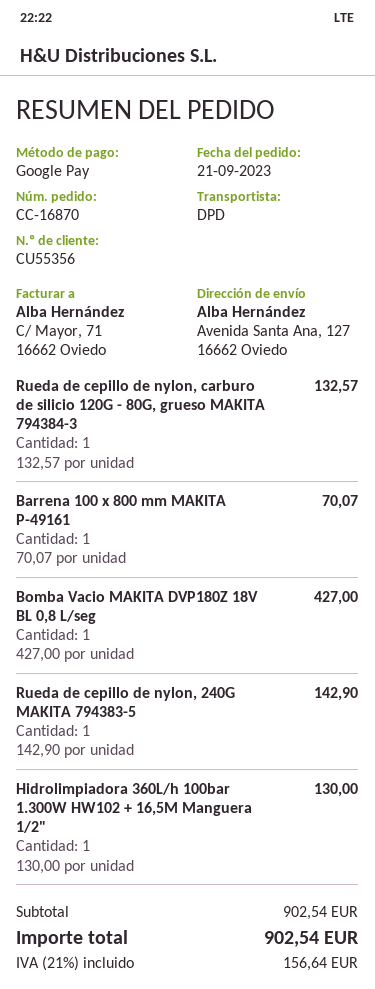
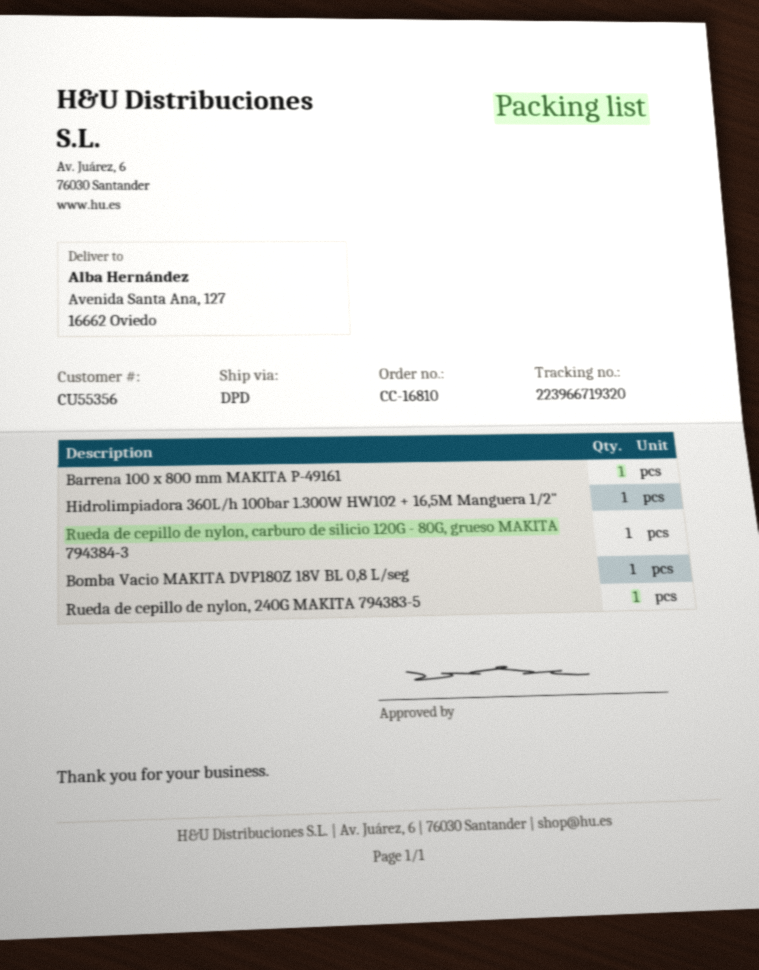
order number: CC-16870 -> CC-16810

